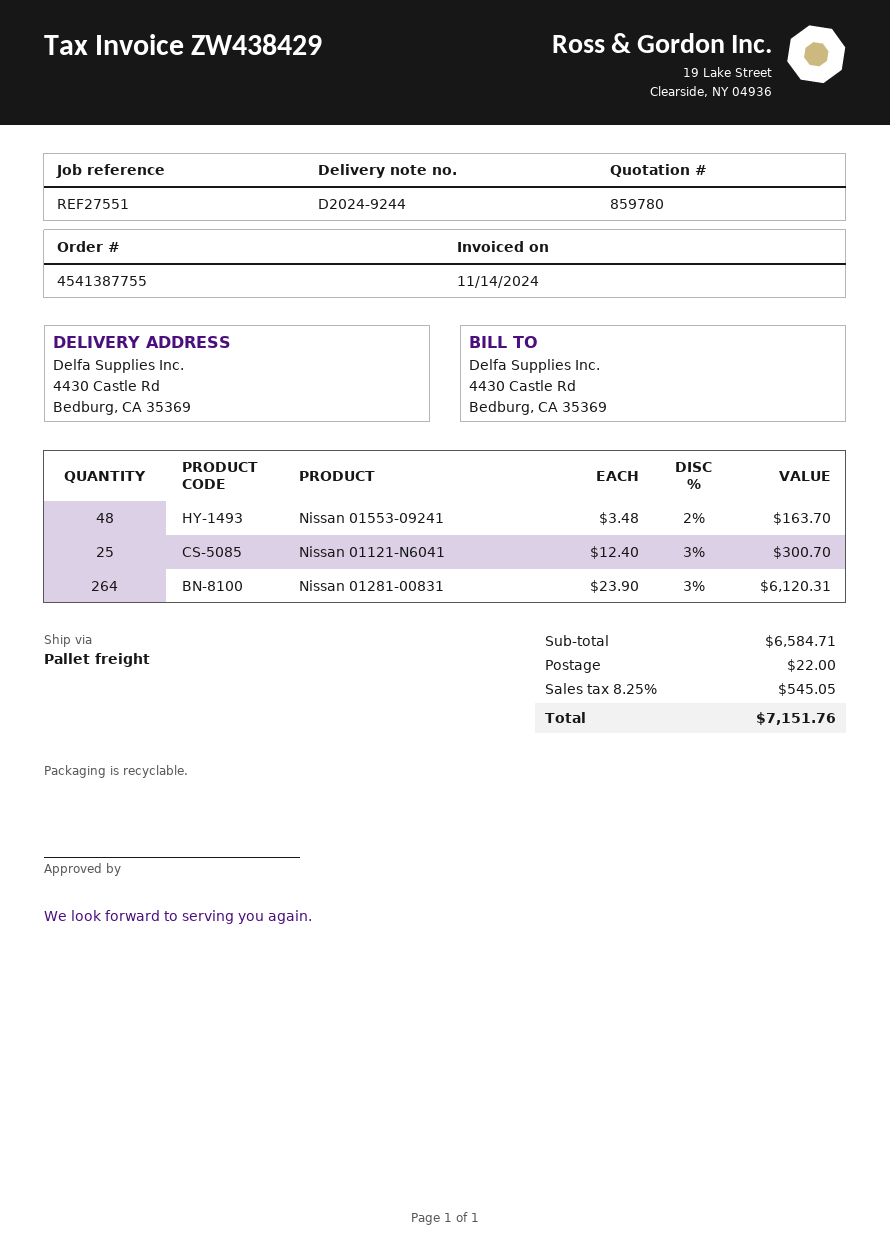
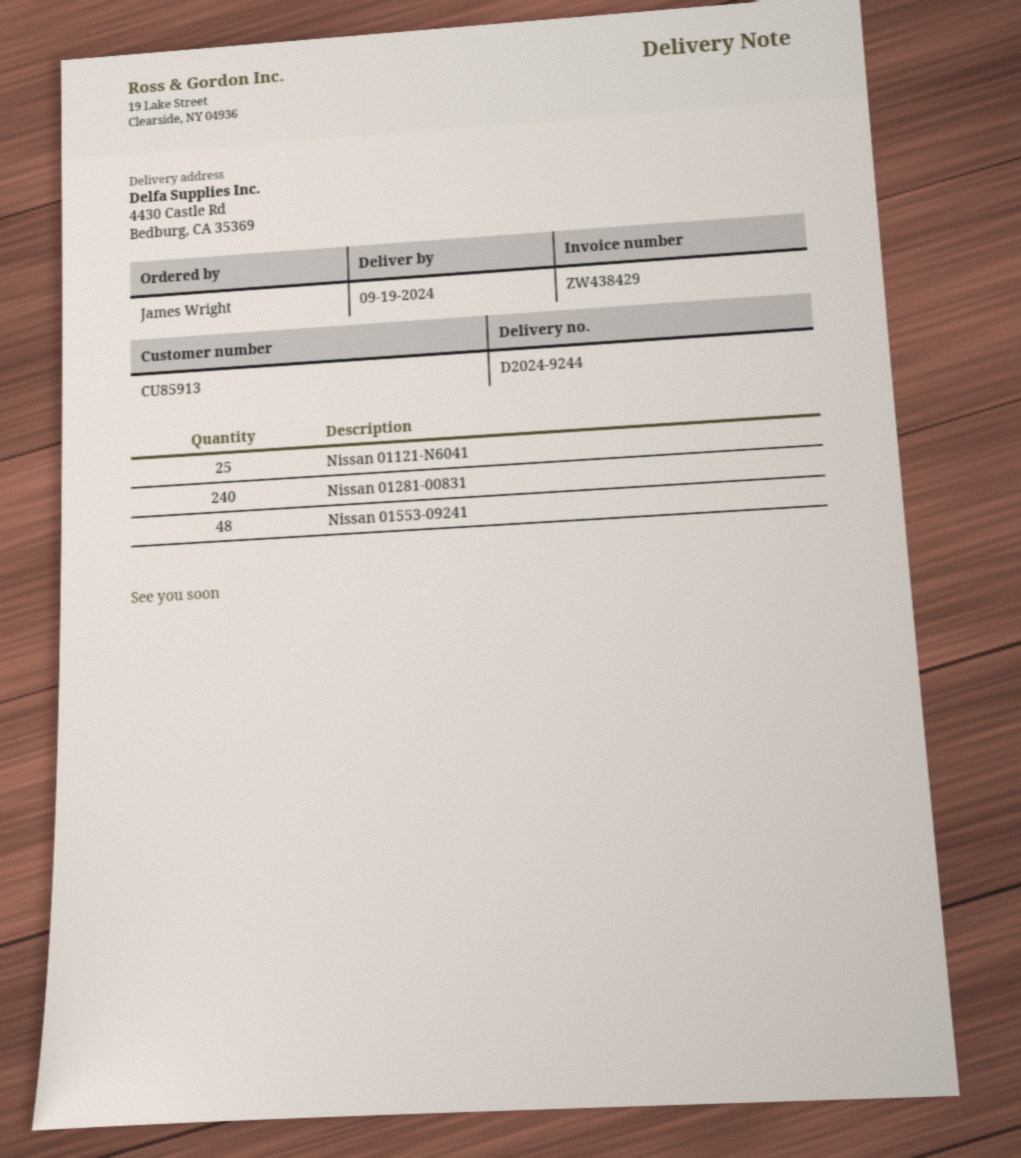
Nissan 01281-00831: 264 -> 240

